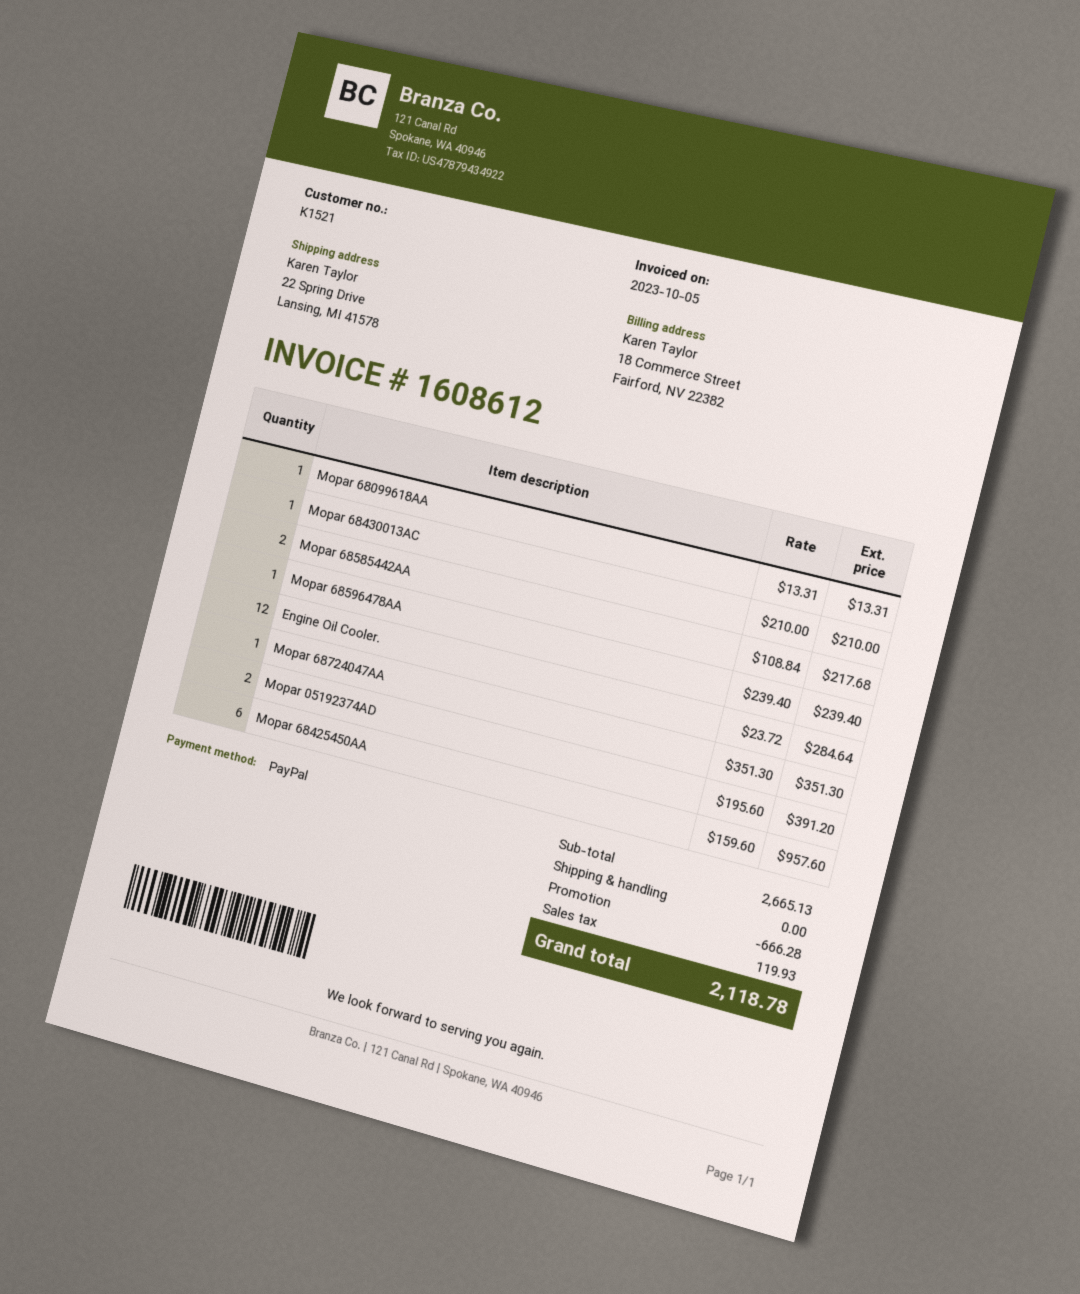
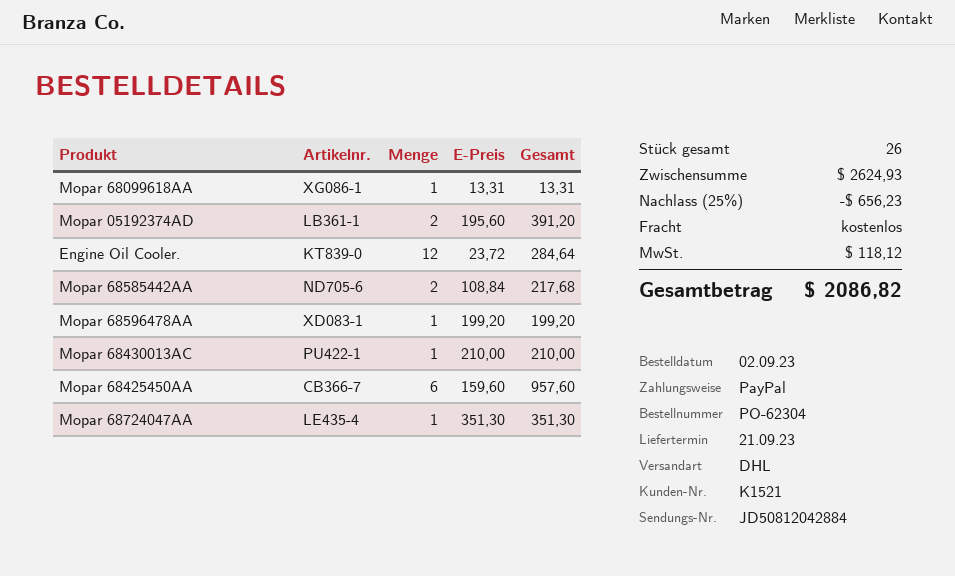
Mopar 68596478AA: 1 x 239.40 = 239.40 -> 1 x 199.20 = 199.20
subtotal: 2665.13 -> 2624.93
discount: 666.28 -> 656.23
tax: 119.93 -> 118.12
total: 2118.78 -> 2086.82

